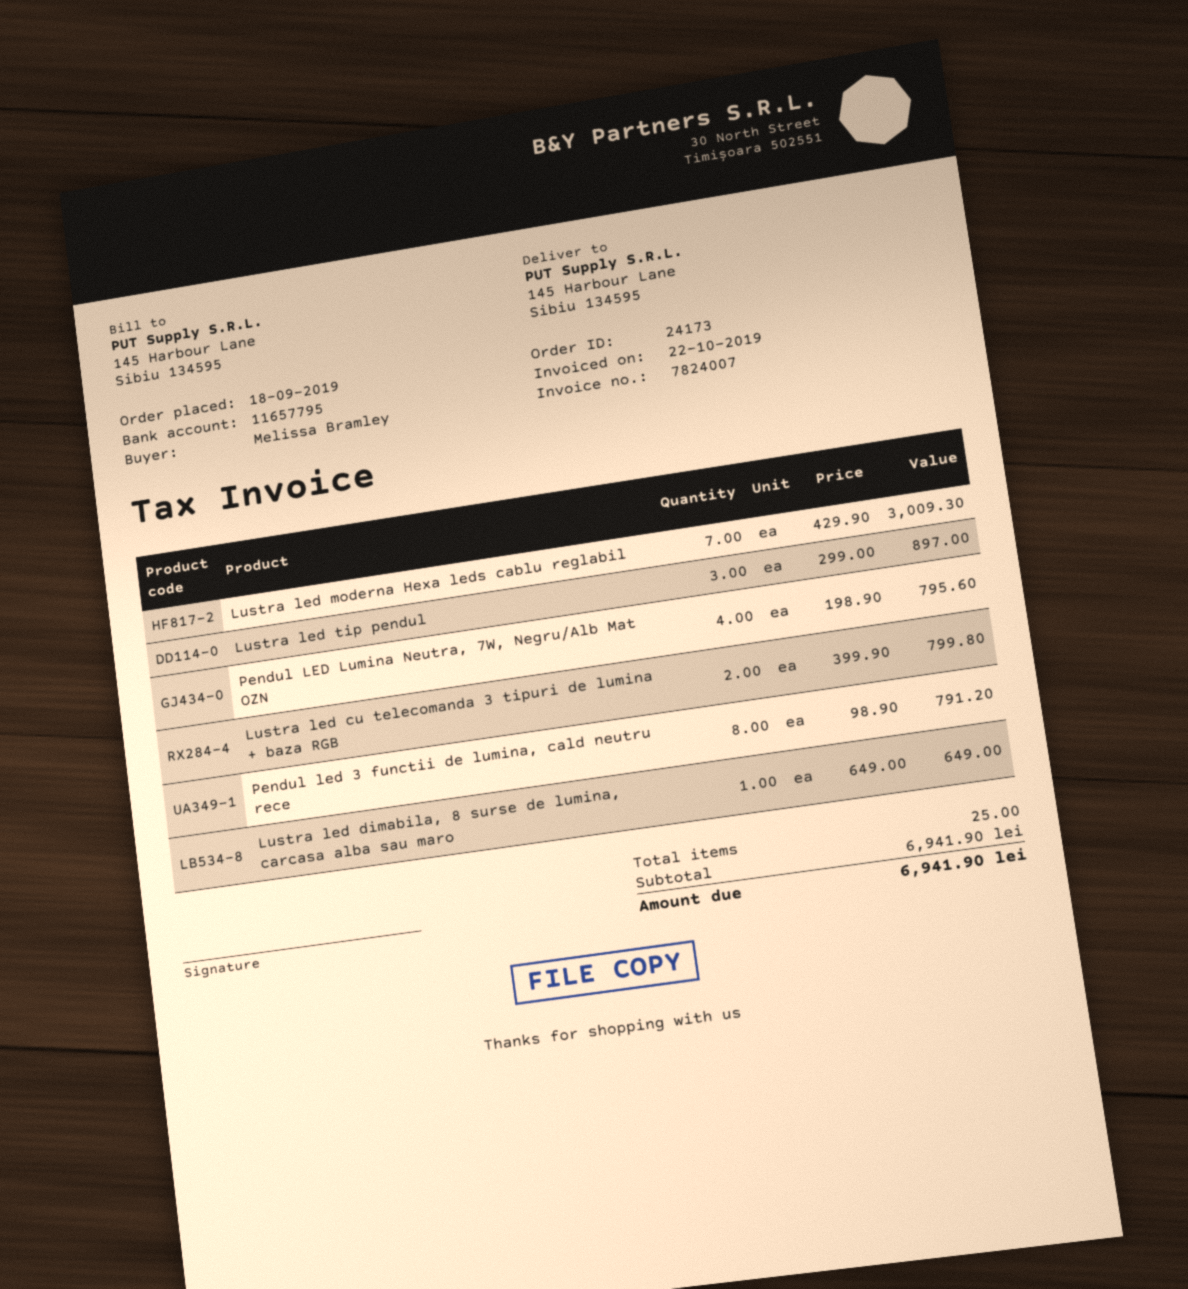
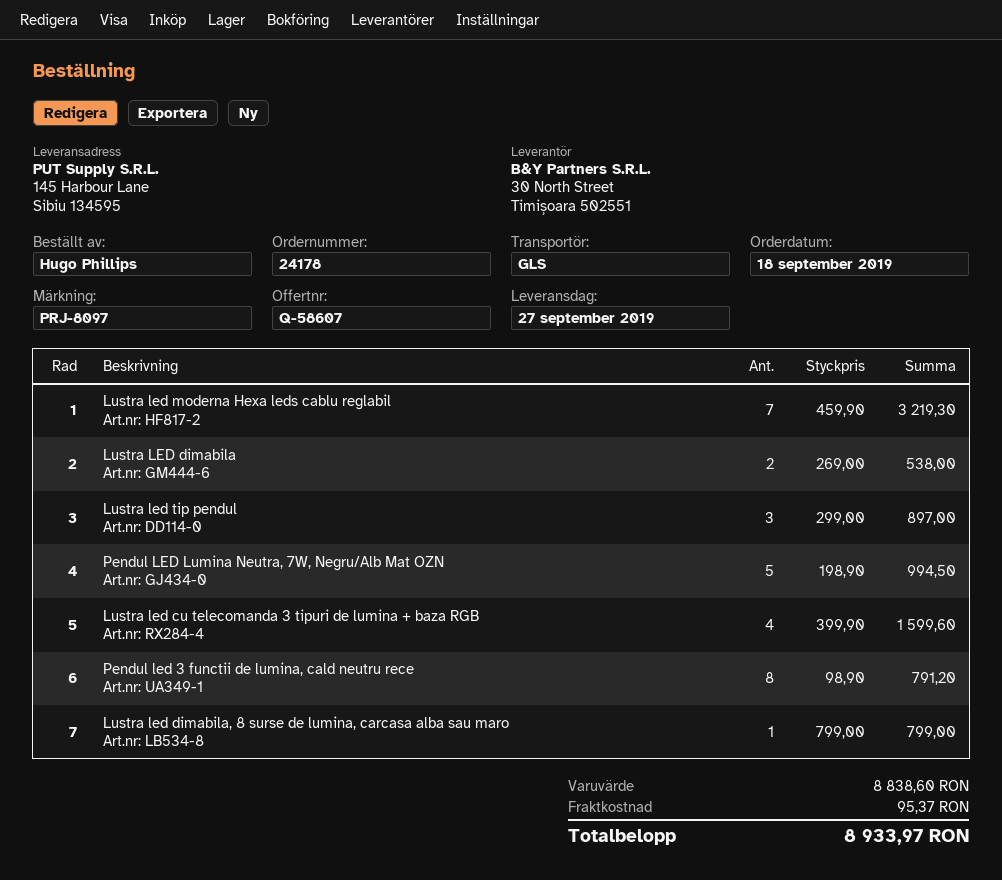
order number: 24173 -> 24178
ordered by: Melissa Bramley -> Hugo Phillips
Lustra led moderna Hexa leds cablu reglabil: 7 x 429.90 = 3009.30 -> 7 x 459.90 = 3219.30
Pendul LED Lumina Neutra, 7W, Negru/Alb Mat OZN: 4 x 198.90 = 795.60 -> 5 x 198.90 = 994.50
Lustra led cu telecomanda 3 tipuri de lumina + baza RGB: 2 x 399.90 = 799.80 -> 4 x 399.90 = 1599.60
Lustra led dimabila, 8 surse de lumina, carcasa alba sau maro: 1 x 649.00 = 649.00 -> 1 x 799.00 = 799.00
Lustra LED dimabila: none -> 2 x 269.00 = 538.00
subtotal: 6941.90 -> 8838.60
shipping: none -> 95.37
total: 6941.90 -> 8933.97

